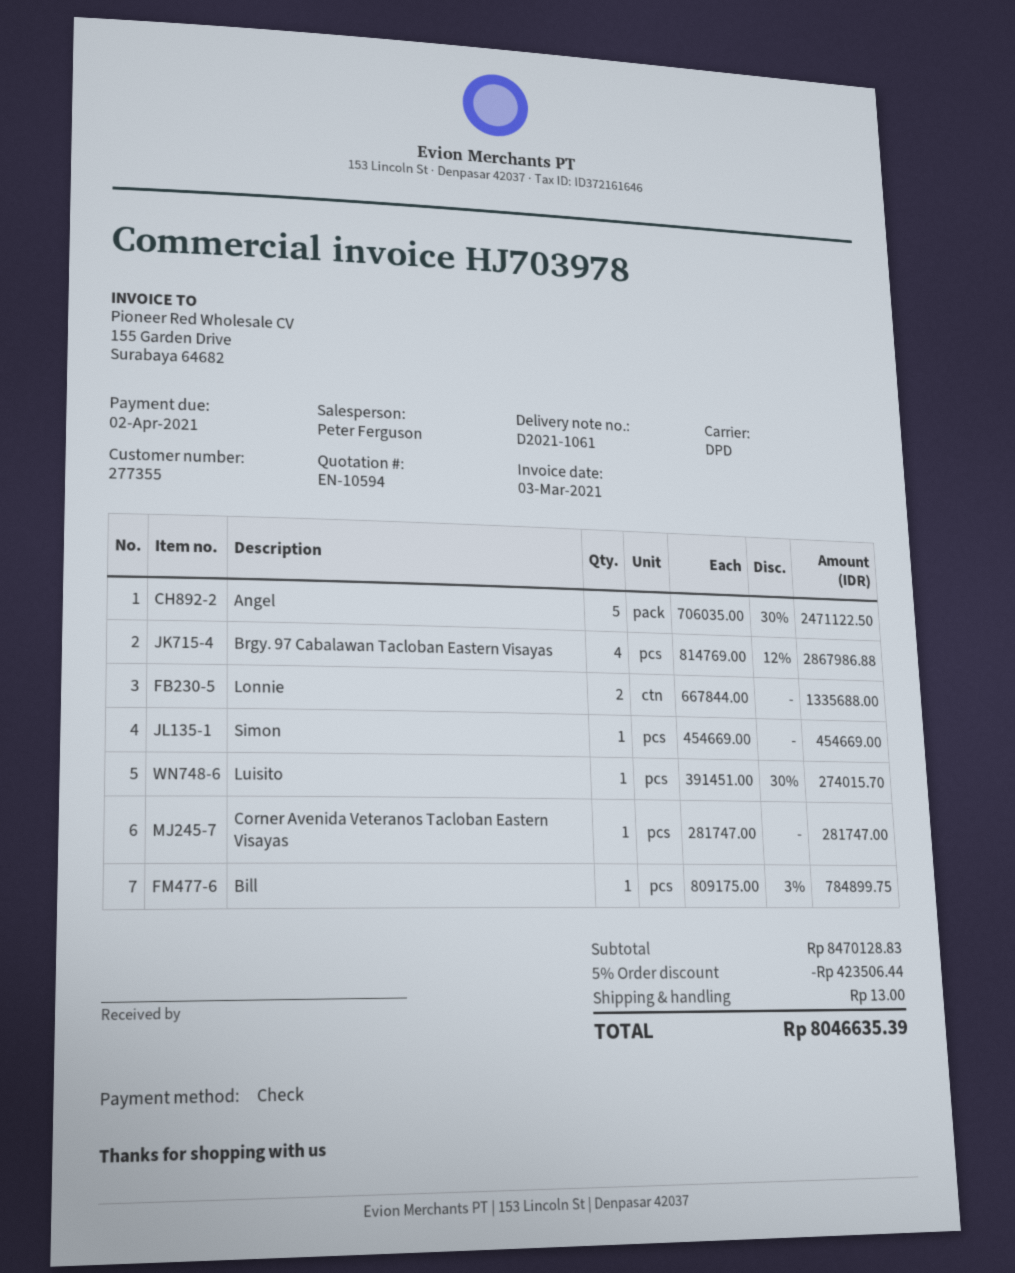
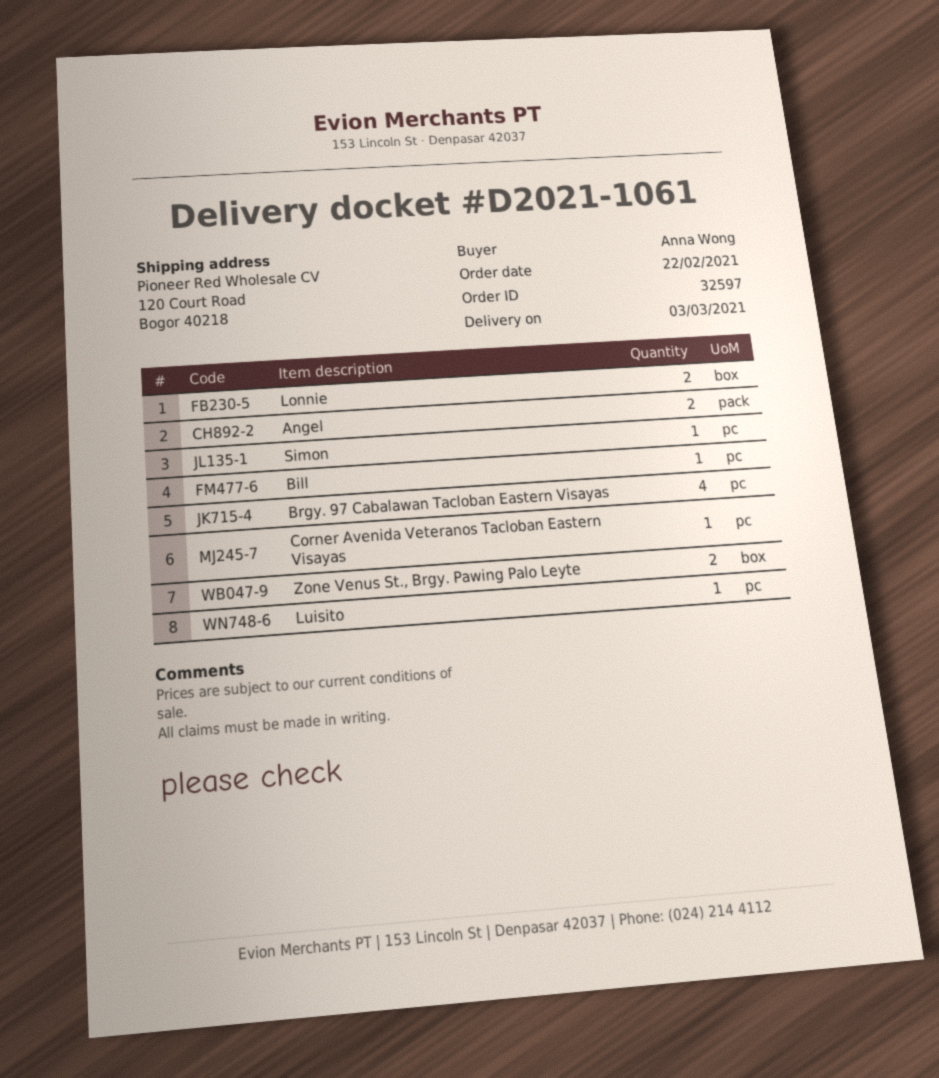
Angel: 5 -> 2
Zone Venus St., Brgy. Pawing Palo Leyte: none -> 2

